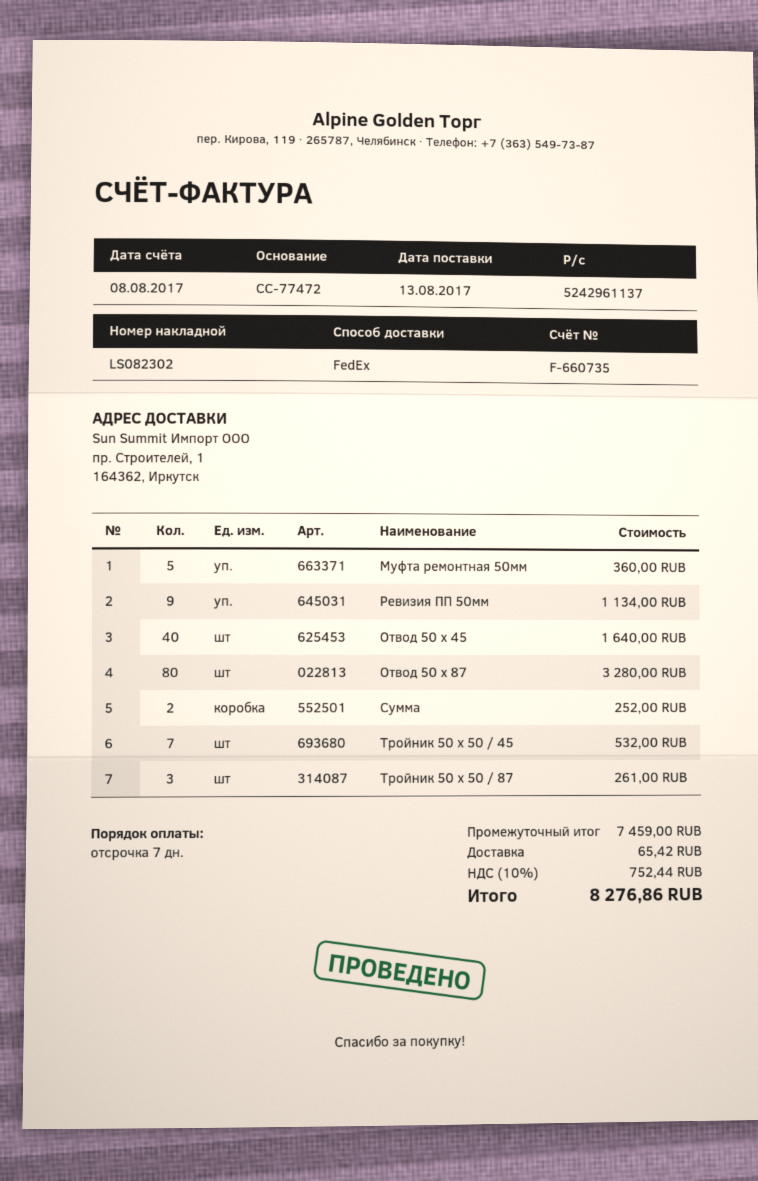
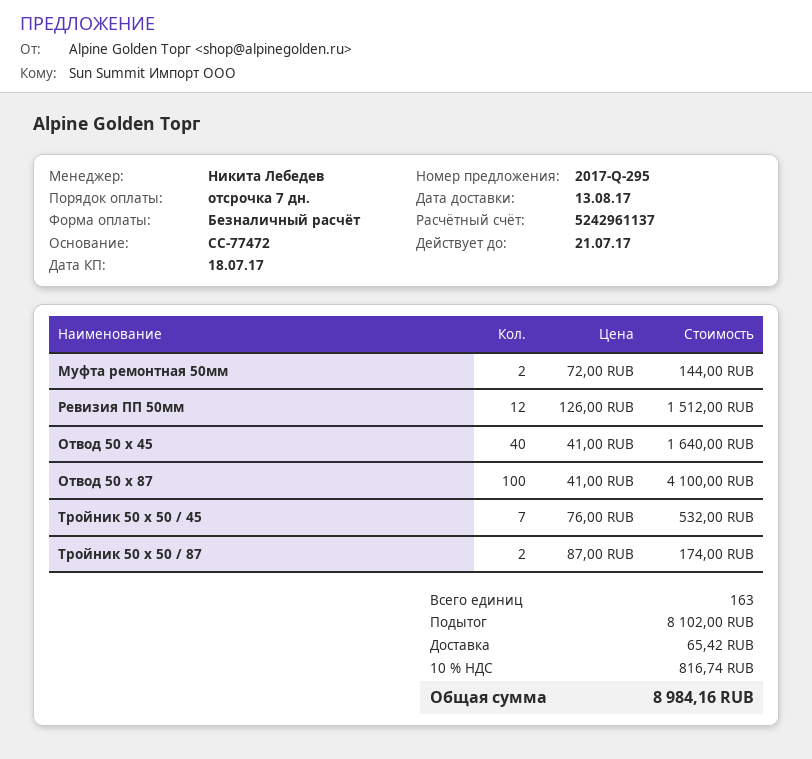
Муфта ремонтная 50мм: 5 for 360.00 -> 2 for 144.00
Ревизия ПП 50мм: 9 for 1134.00 -> 12 for 1512.00
Отвод 50 х 87: 80 for 3280.00 -> 100 for 4100.00
Сумма: 2 for 252.00 -> none
Тройник 50 х 50 / 87: 3 for 261.00 -> 2 for 174.00
subtotal: 7459.00 -> 8102.00
tax: 10% = 752.44 -> 10% = 816.74
total: 8276.86 -> 8984.16

